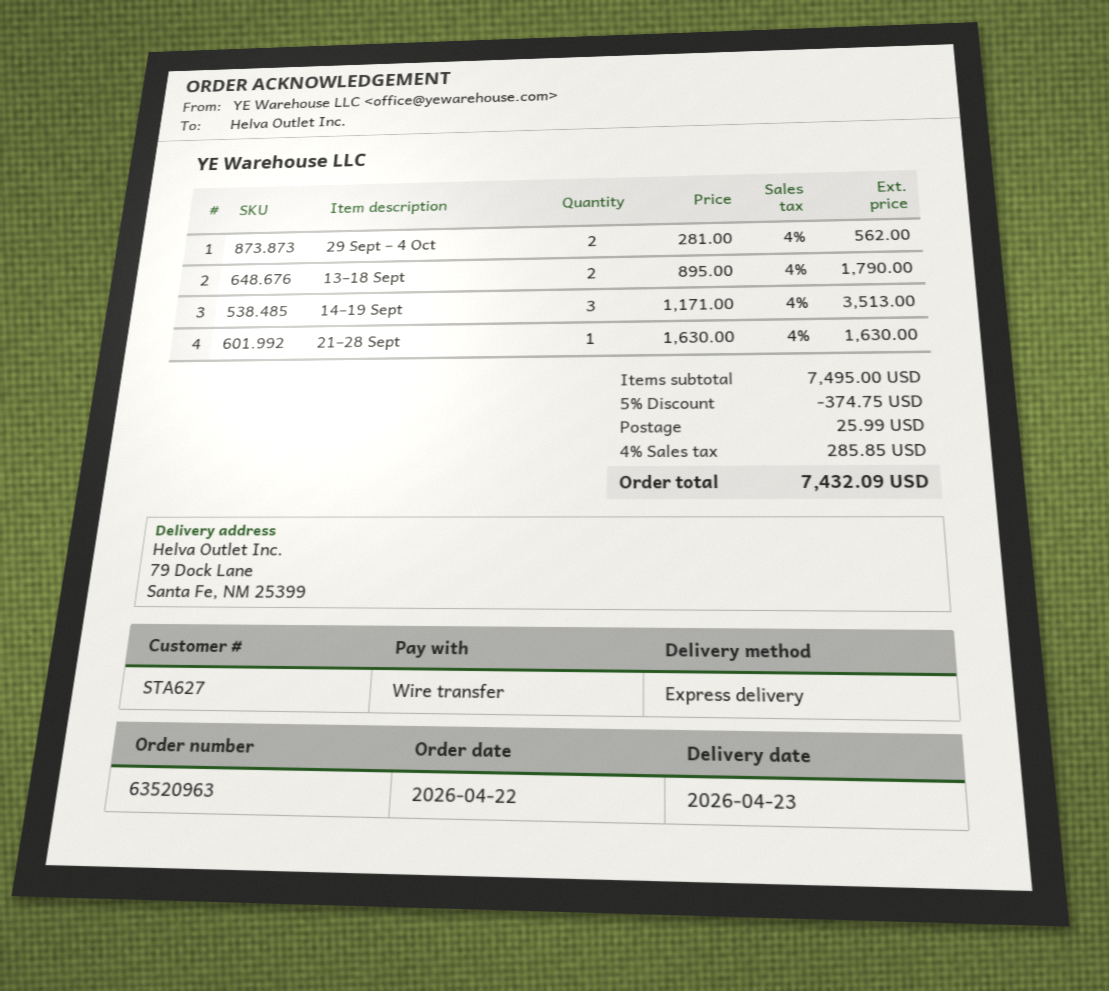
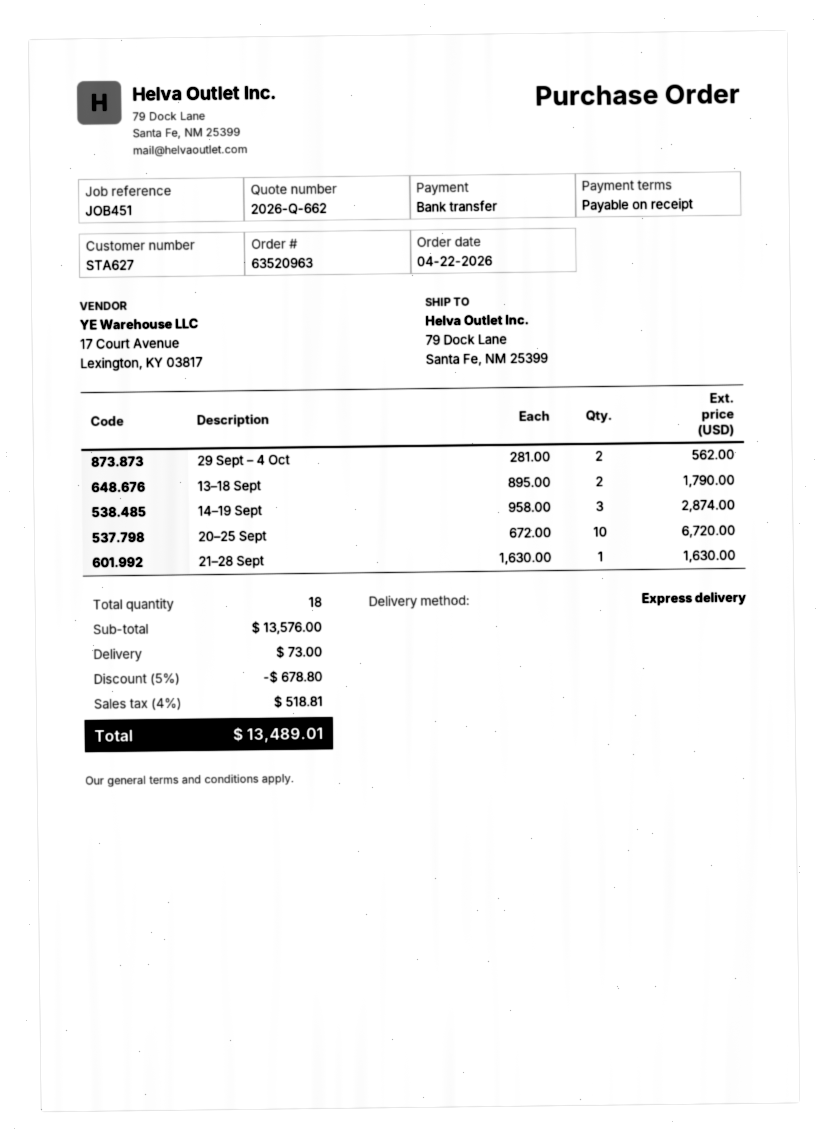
14–19 Sept: 3 x 1171.00 = 3513.00 -> 3 x 958.00 = 2874.00
20–25 Sept: none -> 10 x 672.00 = 6720.00
subtotal: 7495.00 -> 13576.00
discount: 5% = 374.75 -> 5% = 678.80
shipping: 25.99 -> 73.00
tax: 4% = 285.85 -> 4% = 518.81
total: 7432.09 -> 13489.01

